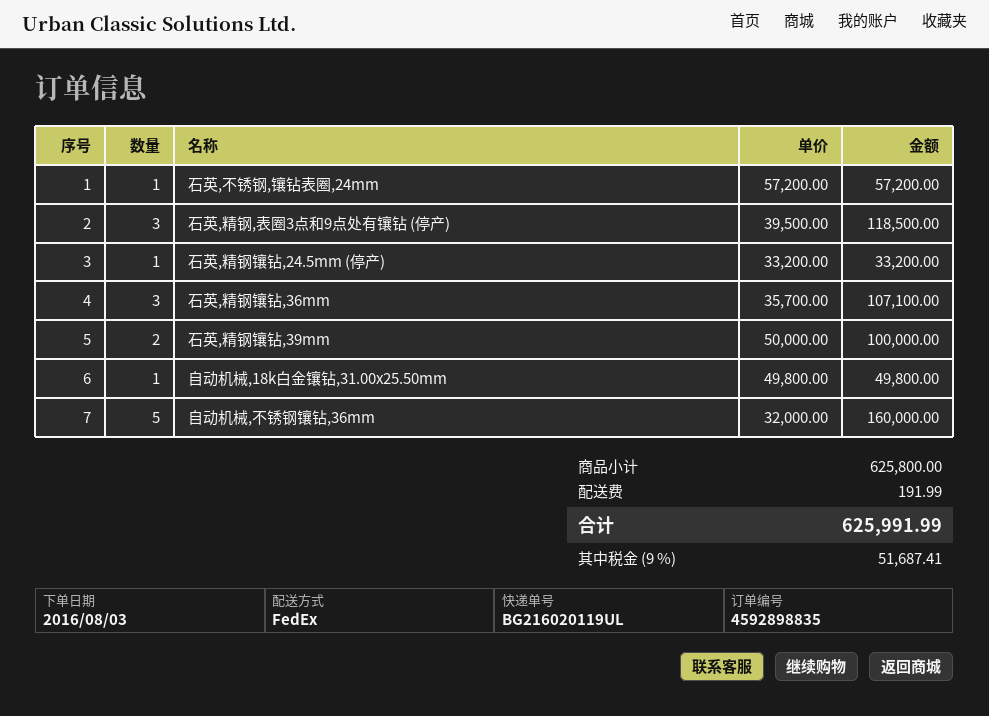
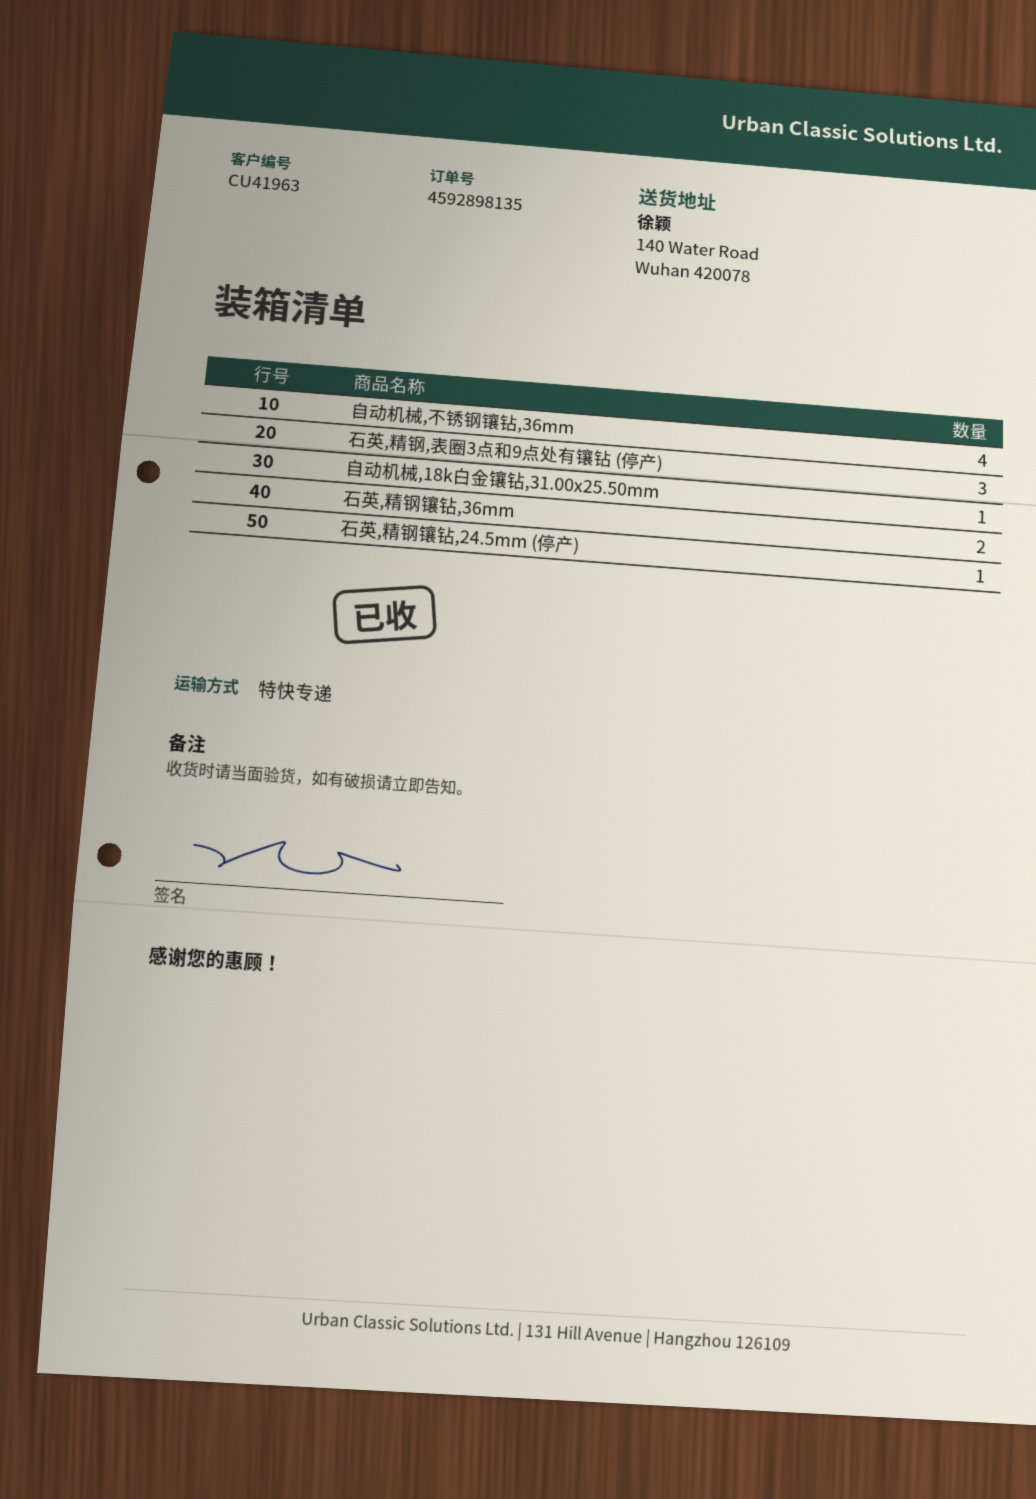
order number: 4592898835 -> 4592898135
shipping method: FedEx -> express
石英,不锈钢,镶钻表圈,24mm: 1 -> none
石英,精钢镶钻,36mm: 3 -> 2
石英,精钢镶钻,39mm: 2 -> none
自动机械,不锈钢镶钻,36mm: 5 -> 4

